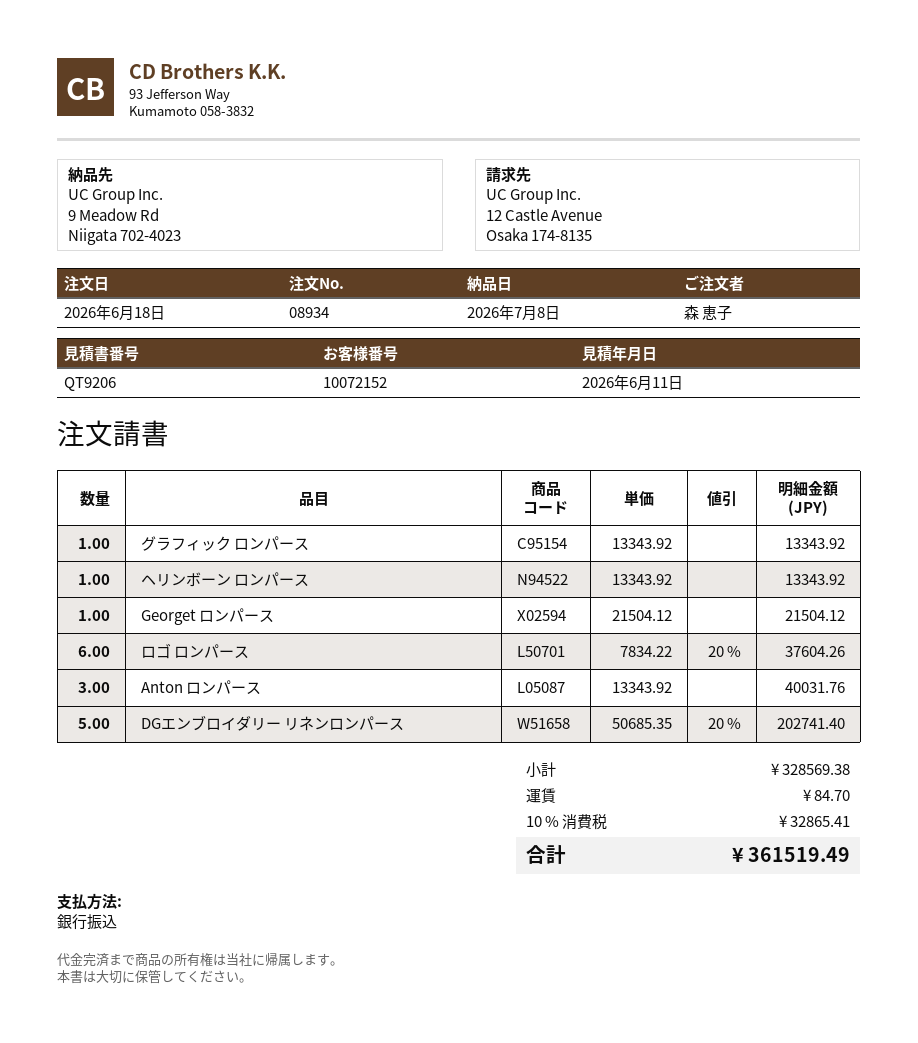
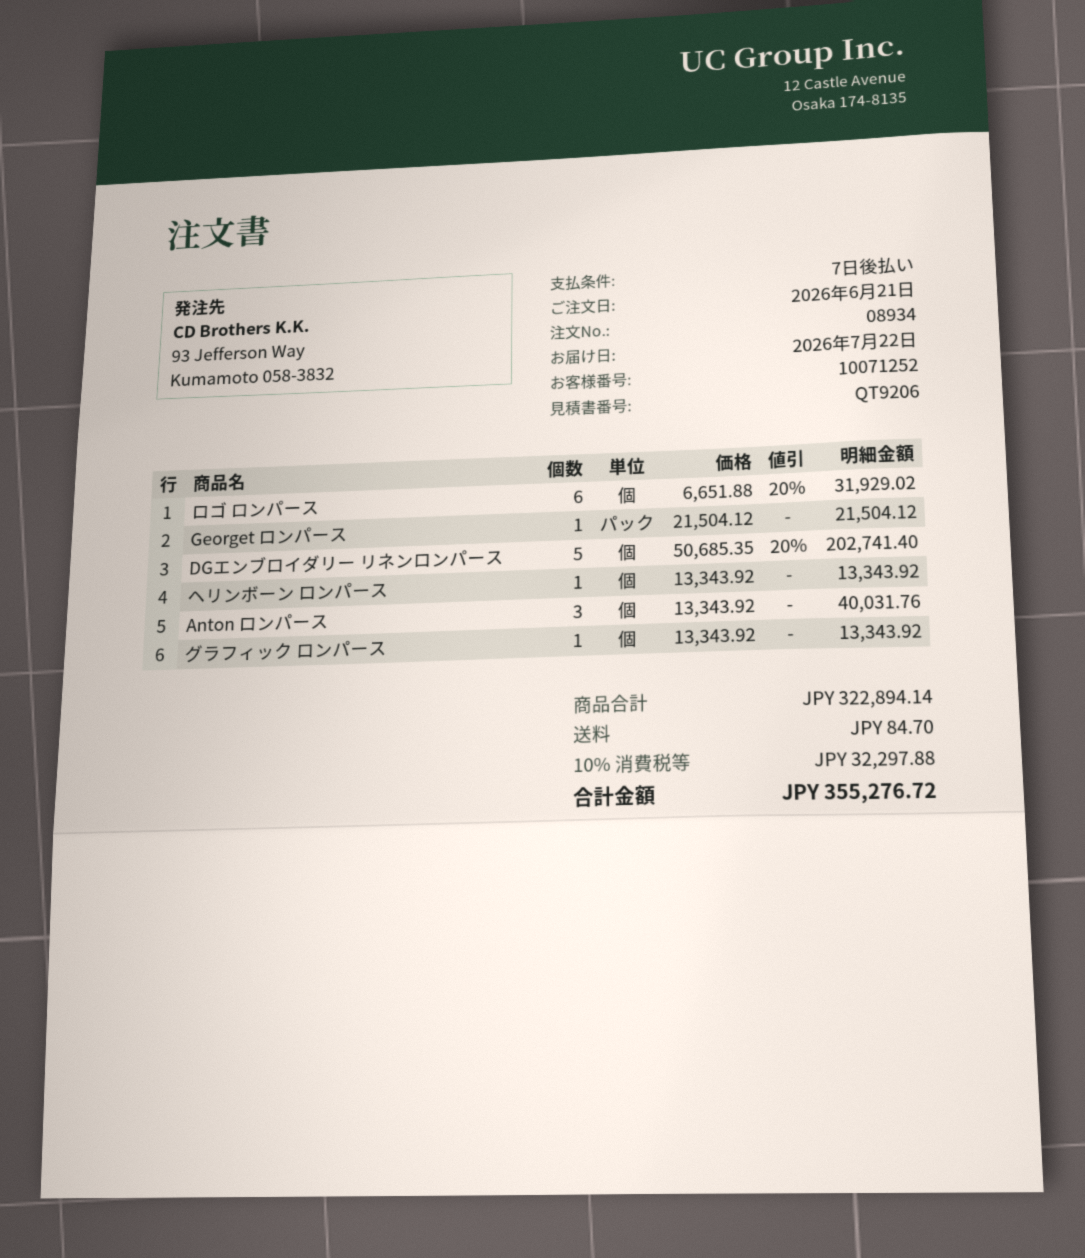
order date: 2026-06-18 -> 2026-06-21
delivery date: 2026-07-08 -> 2026-07-22
customer number: 10072152 -> 10071252
ロゴ ロンパース: 6 x 7834.22 - 20% = 37604.26 -> 6 x 6651.88 - 20% = 31929.02
subtotal: 328569.38 -> 322894.14
tax: 10% = 32865.41 -> 10% = 32297.88
total: 361519.49 -> 355276.72

